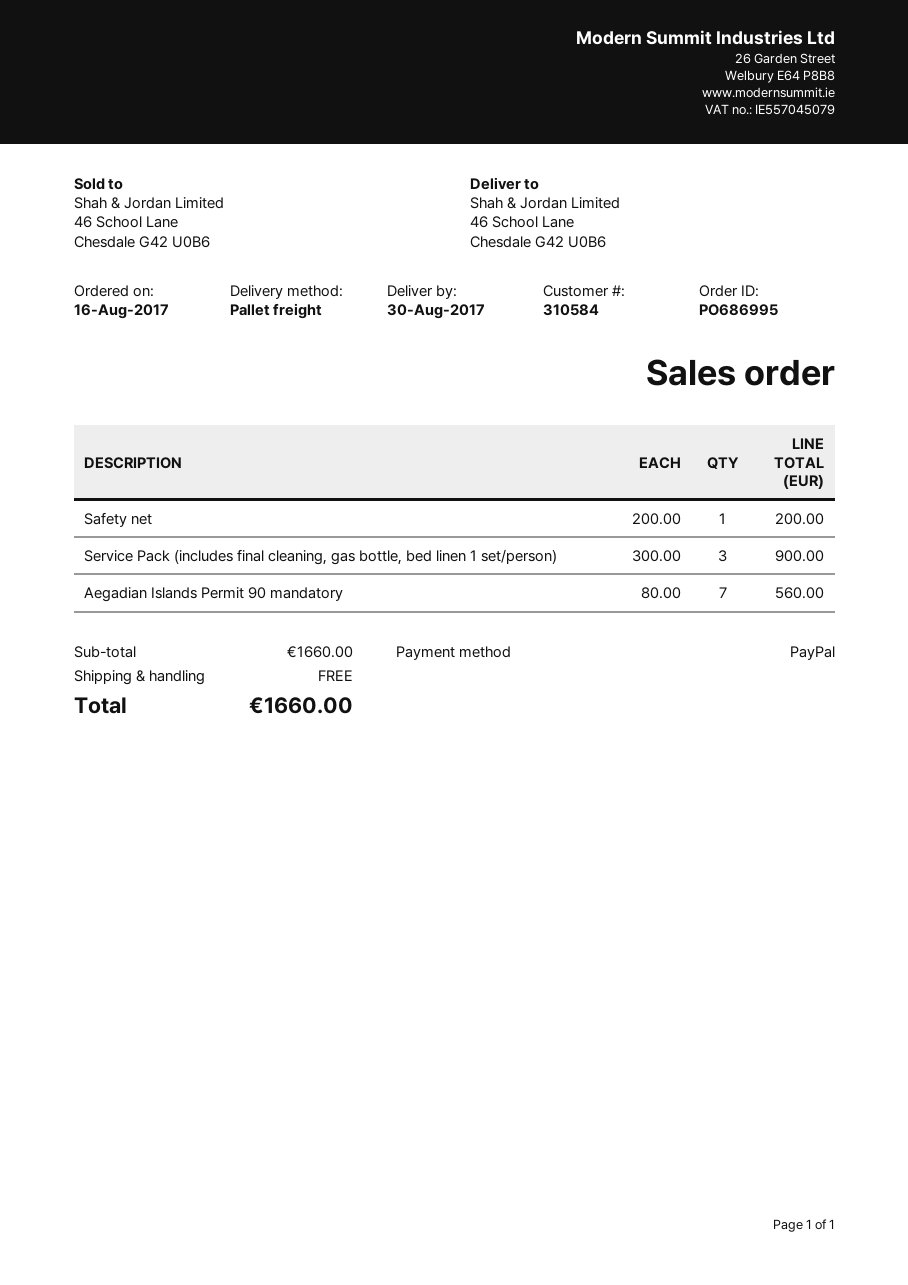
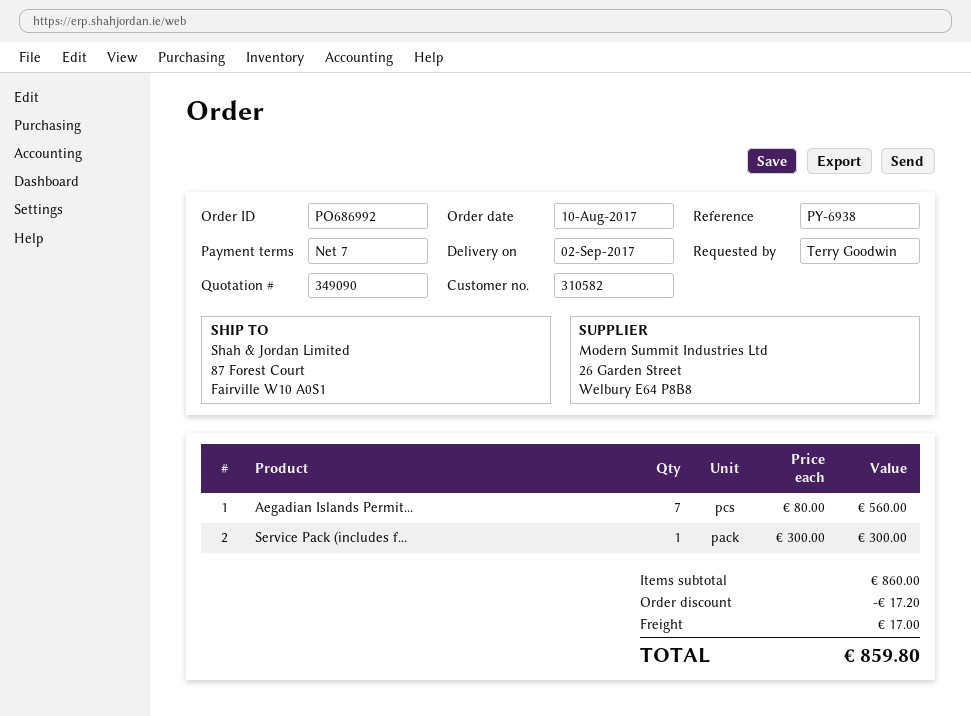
order number: PO686995 -> PO686992
order date: 2017-08-16 -> 2017-08-10
delivery date: 2017-08-30 -> 2017-09-02
customer number: 310584 -> 310582
ship to: 46 School Lane, Chesdale G42 U0B6 -> 87 Forest Court, Fairville W10 A0S1
Safety net: 1 x 200.00 = 200.00 -> none
Service Pack (includes final cleaning, gas bottle, bed linen 1 set/person): 3 x 300.00 = 900.00 -> 1 x 300.00 = 300.00
subtotal: 1660.00 -> 860.00
discount: none -> 17.20
shipping: 0.00 -> 17.00
total: 1660.00 -> 859.80

